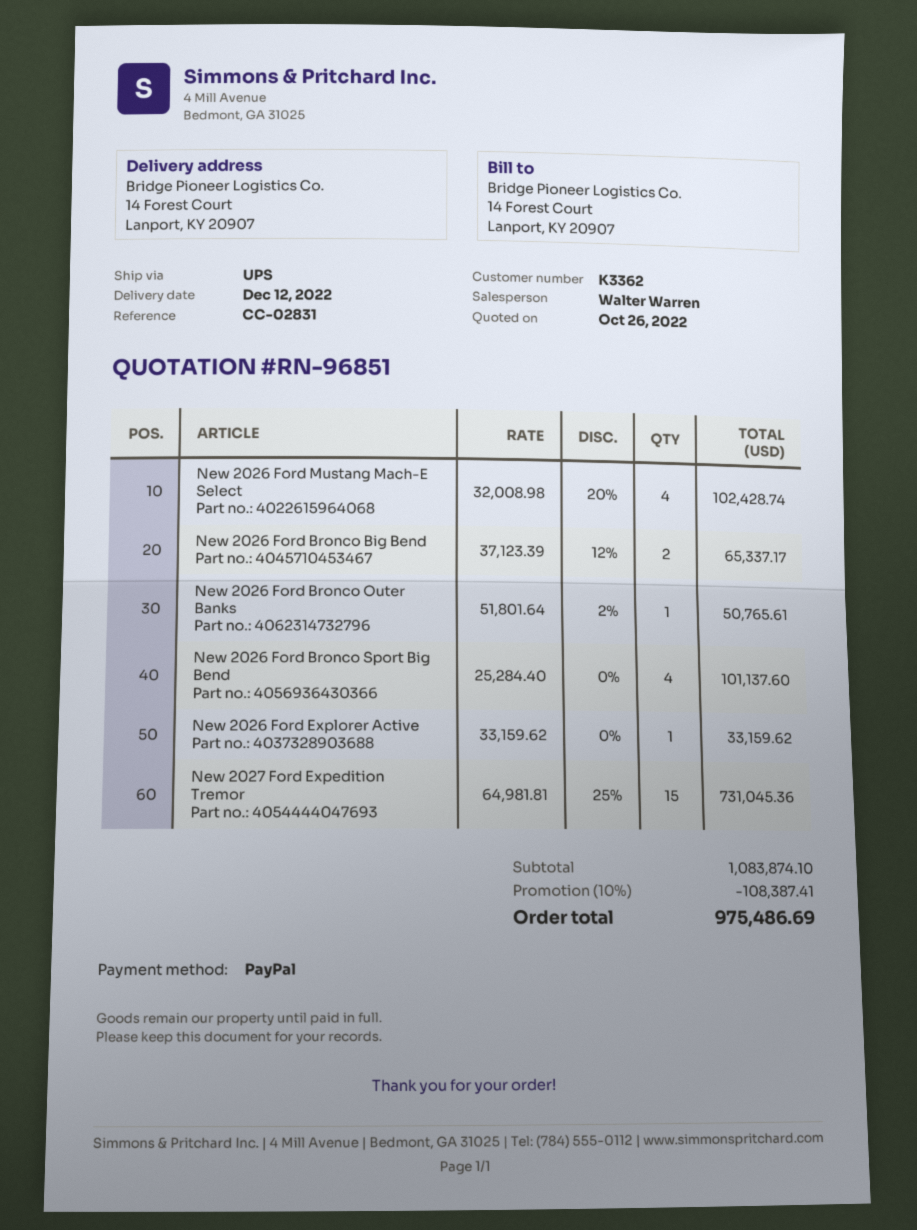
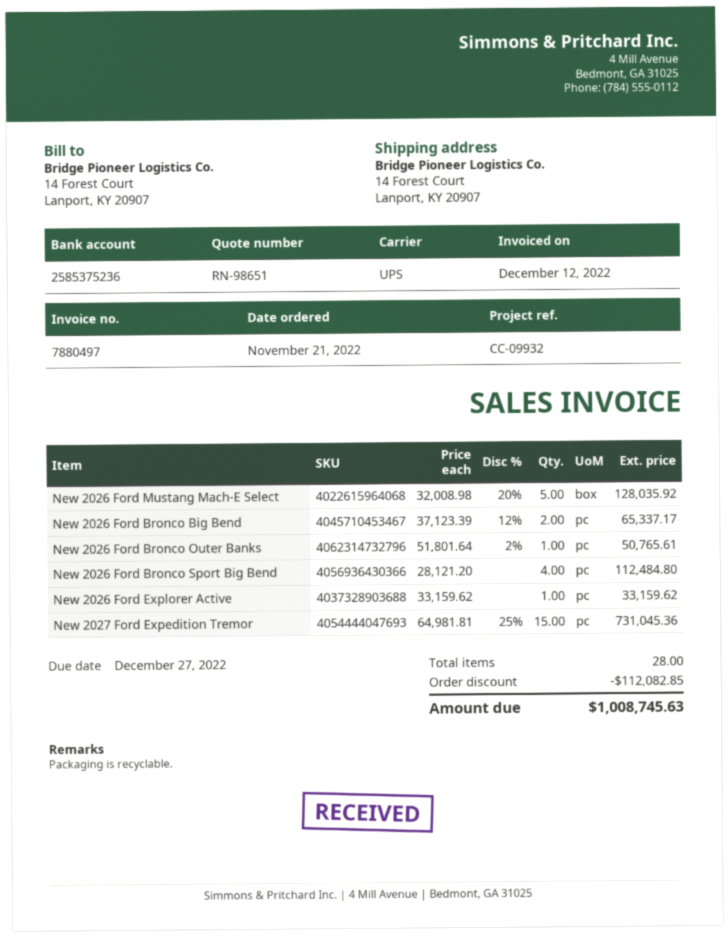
quote number: RN-96851 -> RN-98651
reference: CC-02831 -> CC-09932
New 2026 Ford Mustang Mach-E Select: 4 x 32008.98 - 20% = 102428.74 -> 5 x 32008.98 - 20% = 128035.92
New 2026 Ford Bronco Sport Big Bend: 4 x 25284.40 = 101137.60 -> 4 x 28121.20 = 112484.80
discount: 108387.41 -> 112082.85
total: 975486.69 -> 1008745.63

